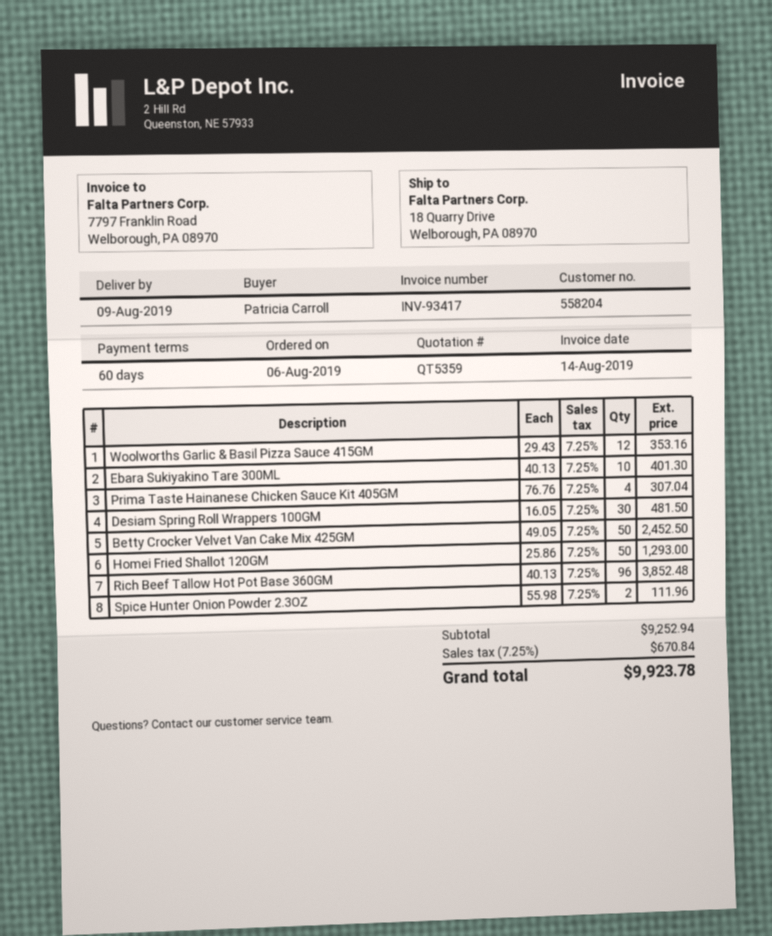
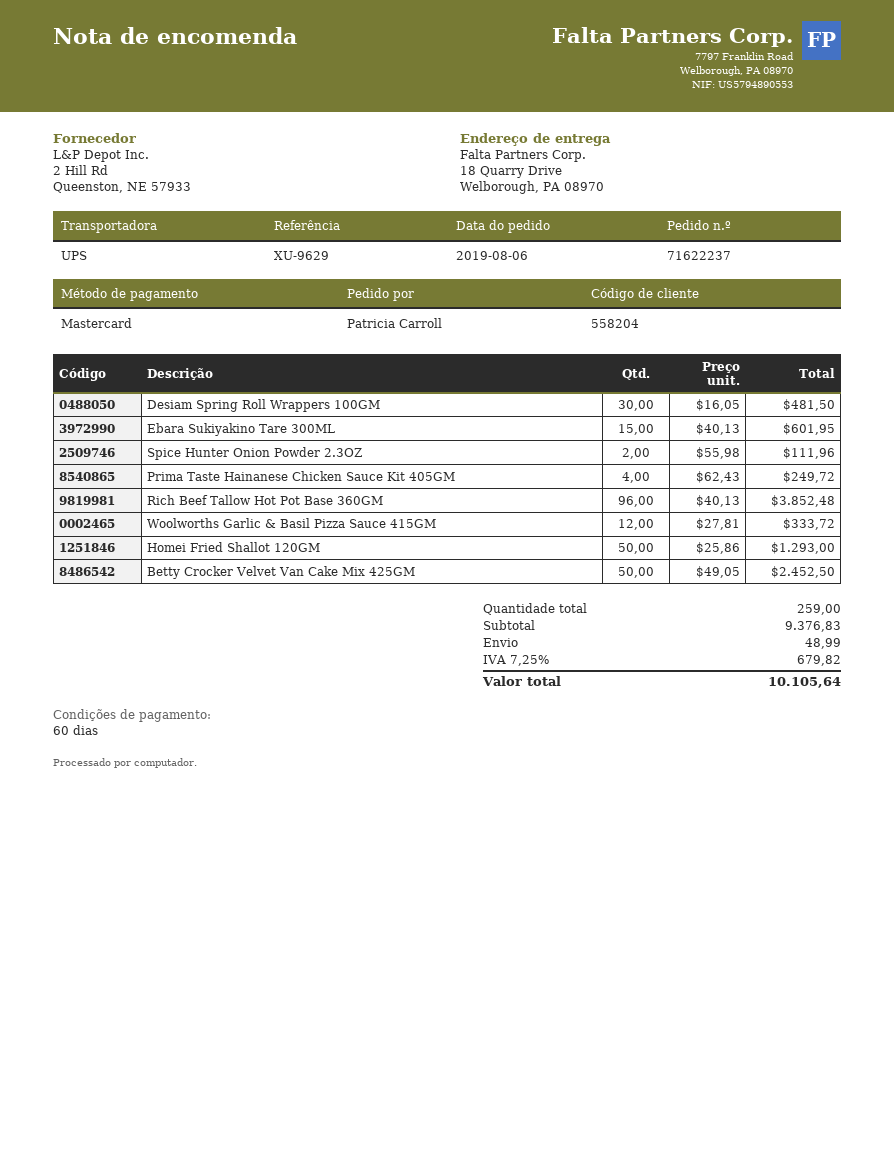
Woolworths Garlic & Basil Pizza Sauce 415GM: 12 x 29.43 = 353.16 -> 12 x 27.81 = 333.72
Ebara Sukiyakino Tare 300ML: 10 x 40.13 = 401.30 -> 15 x 40.13 = 601.95
Prima Taste Hainanese Chicken Sauce Kit 405GM: 4 x 76.76 = 307.04 -> 4 x 62.43 = 249.72
subtotal: 9252.94 -> 9376.83
shipping: none -> 48.99
tax: 7.25% = 670.84 -> 7.25% = 679.82
total: 9923.78 -> 10105.64

